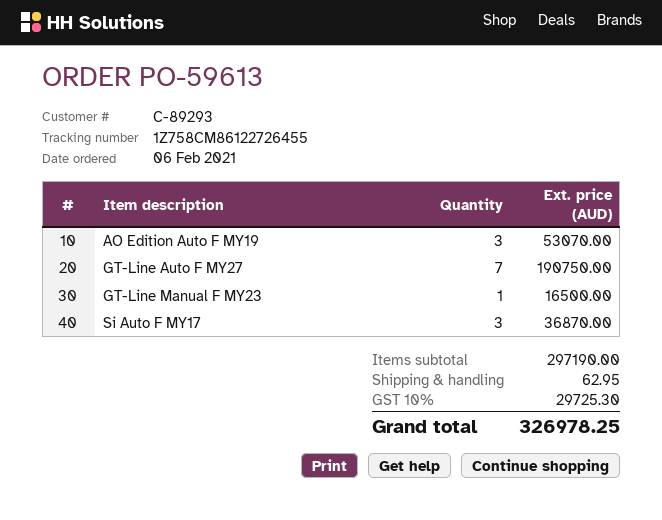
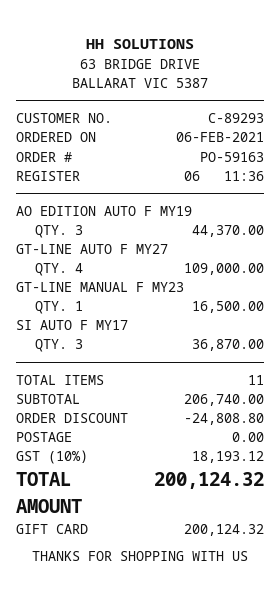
order number: PO-59613 -> PO-59163
AO Edition Auto F MY19: 3 for 53070.00 -> 3 for 44370.00
GT-Line Auto F MY27: 7 for 190750.00 -> 4 for 109000.00
subtotal: 297190.00 -> 206740.00
discount: none -> 24808.80
shipping: 62.95 -> 0.00
tax: 10% = 29725.30 -> 10% = 18193.12
total: 326978.25 -> 200124.32

